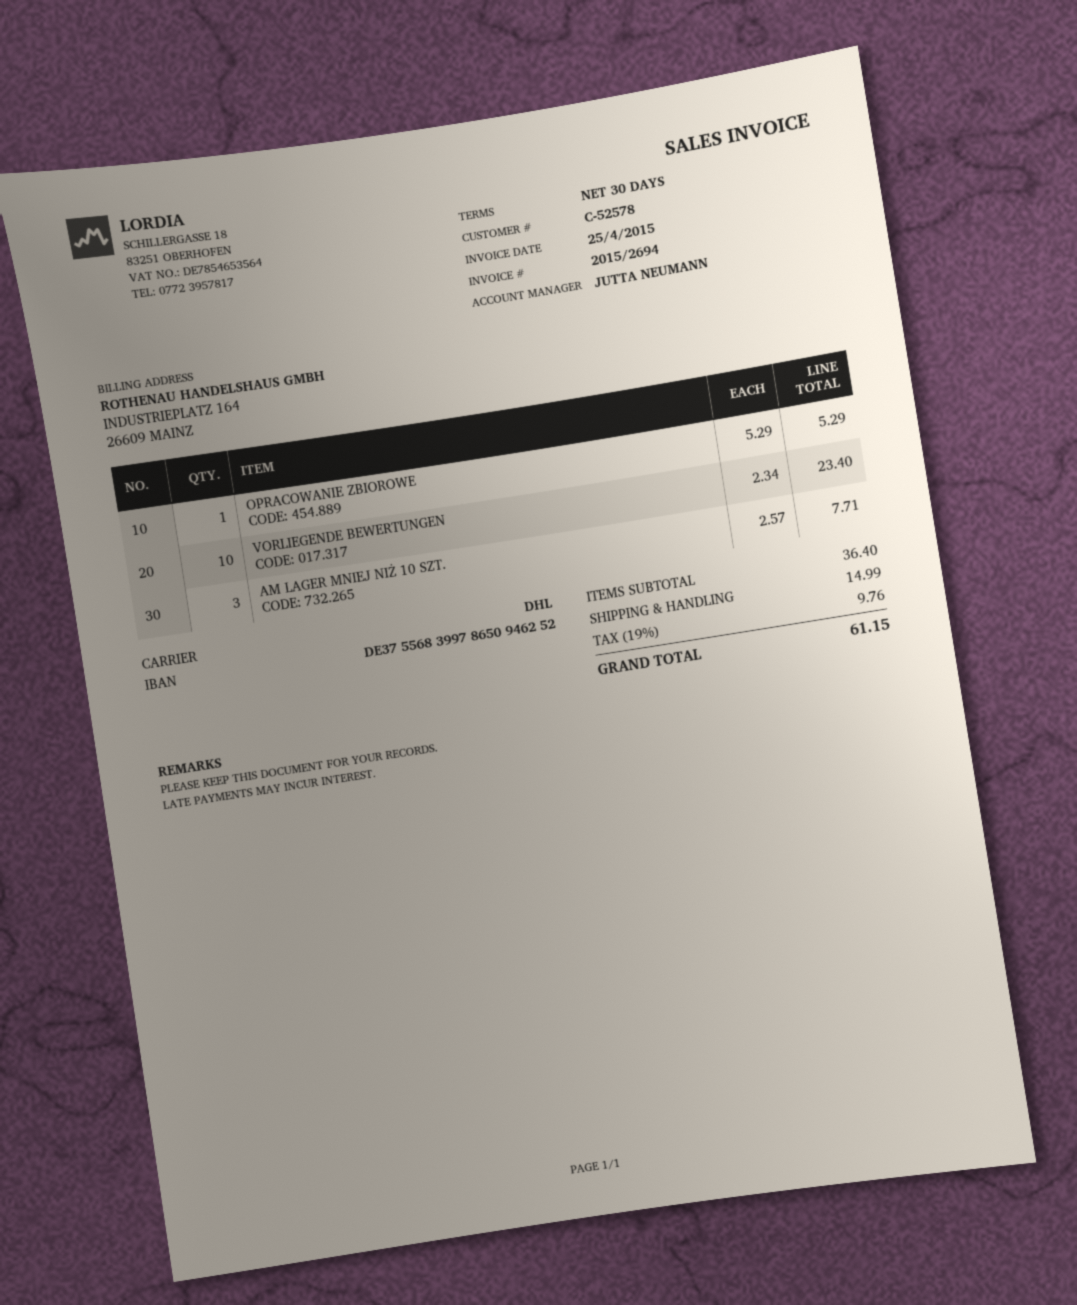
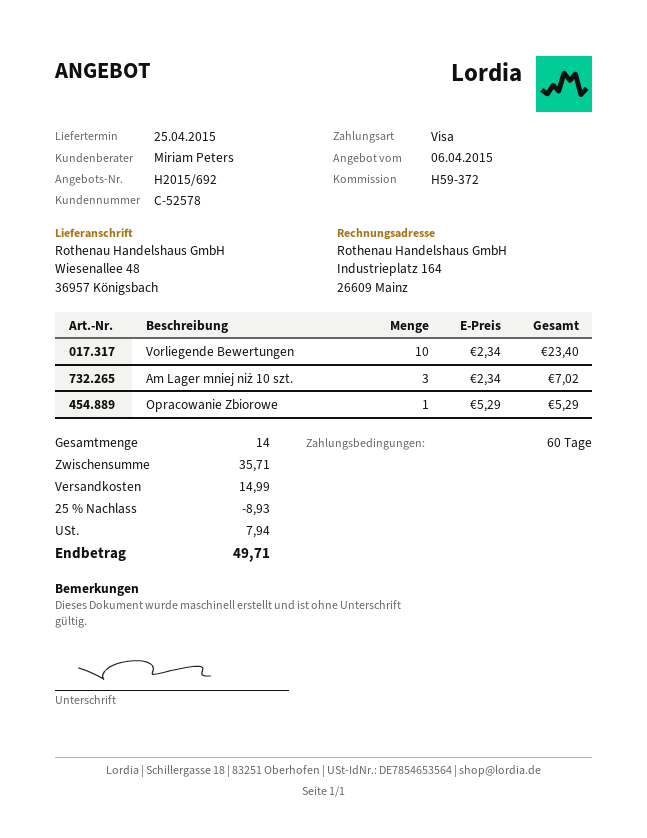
payment terms: 30 days -> 60 days
sales rep: JUTTA NEUMANN -> Miriam Peters
AM LAGER MNIEJ NIŻ 10 SZT.: 3 x 2.57 = 7.71 -> 3 x 2.34 = 7.02
subtotal: 36.40 -> 35.71
discount: none -> 25% = 8.93
tax: 9.76 -> 7.94
total: 61.15 -> 49.71

